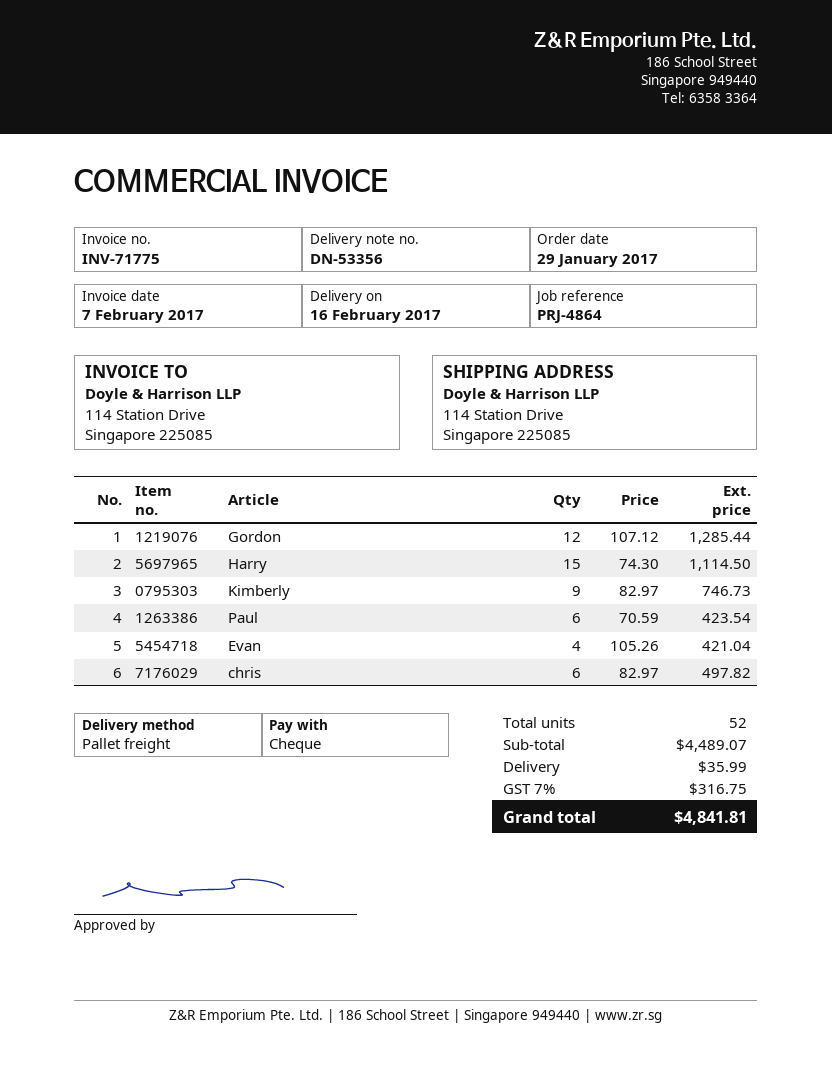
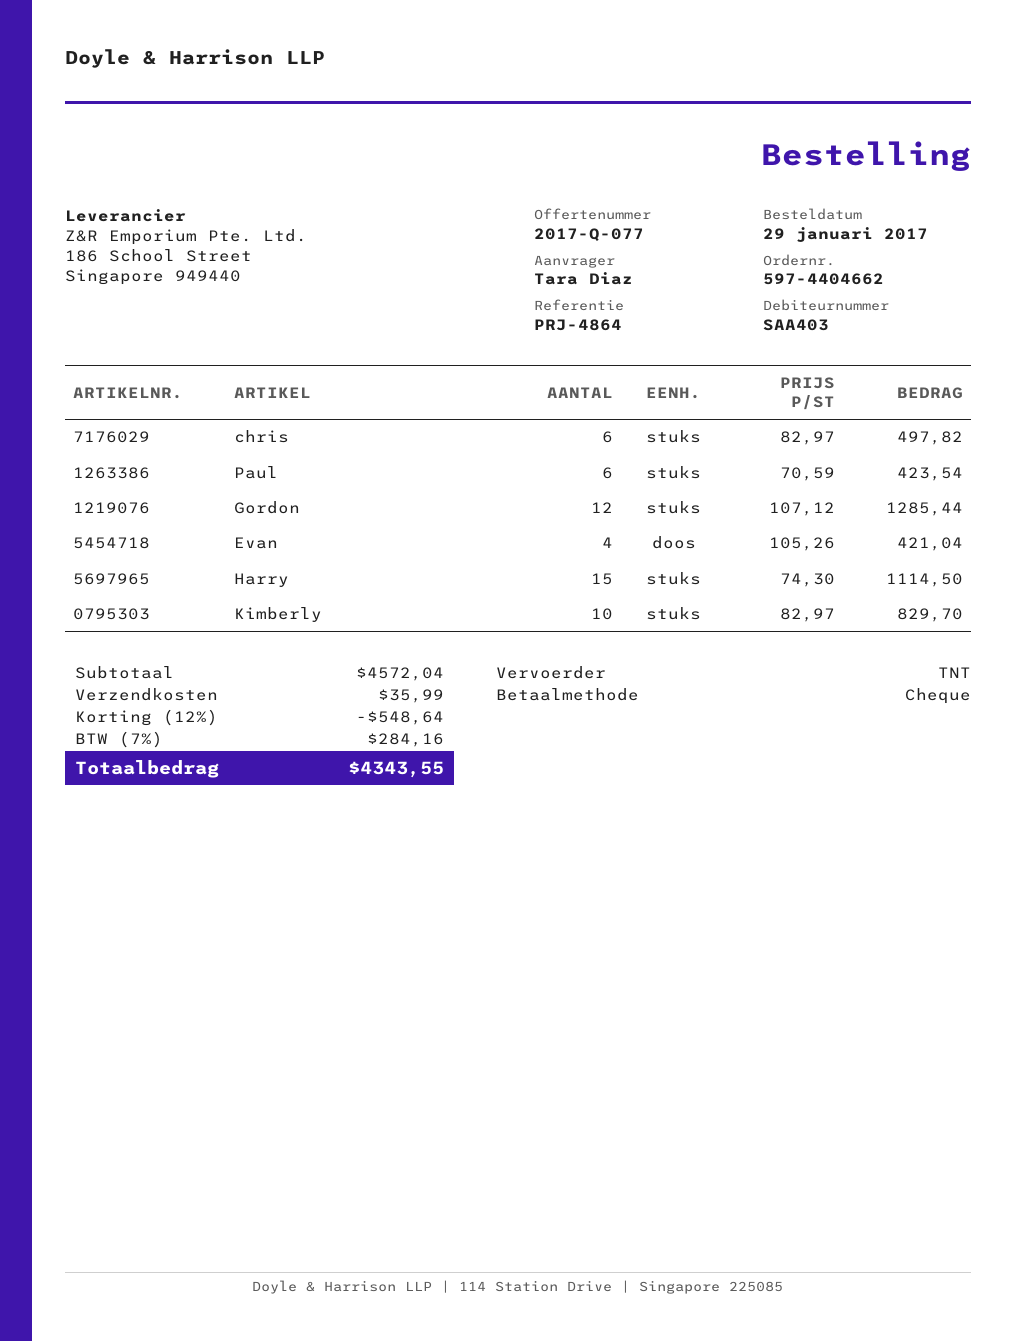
shipping method: pallet freight -> TNT
Kimberly: 9 x 82.97 = 746.73 -> 10 x 82.97 = 829.70
subtotal: 4489.07 -> 4572.04
discount: none -> 12% = 548.64
tax: 7% = 316.75 -> 7% = 284.16
total: 4841.81 -> 4343.55

